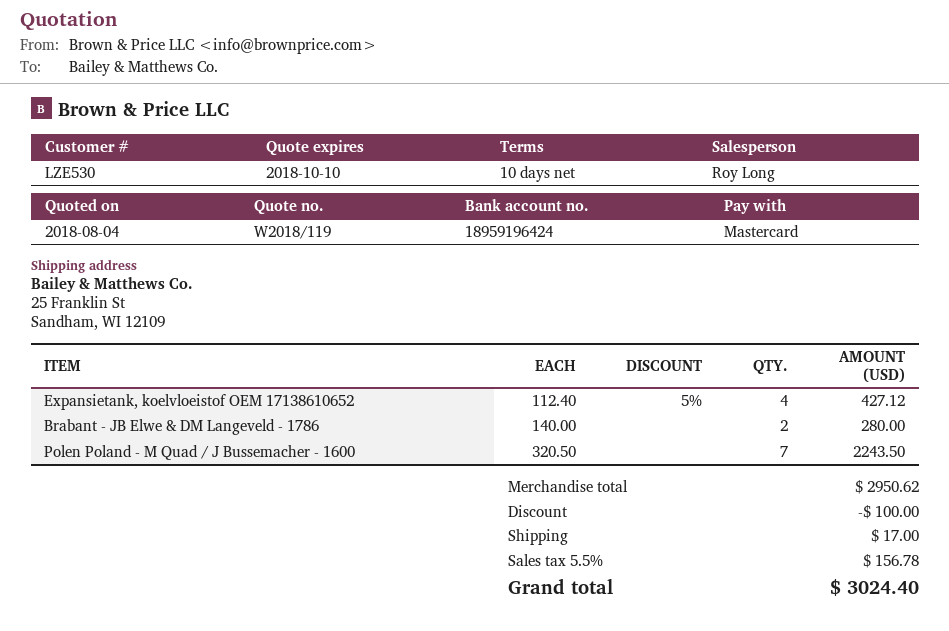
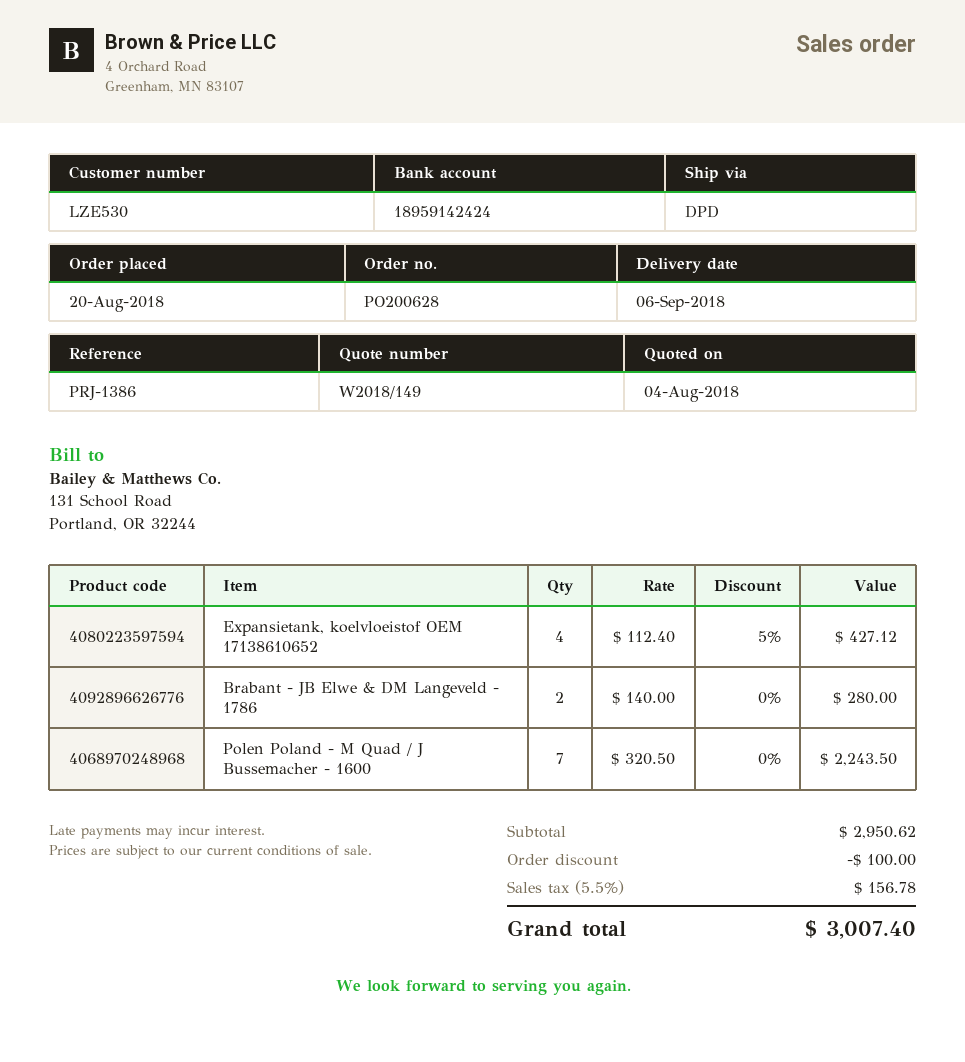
quote number: W2018/119 -> W2018/149
bank account: 18959196424 -> 18959142424
shipping: 17.00 -> none
total: 3024.40 -> 3007.40

